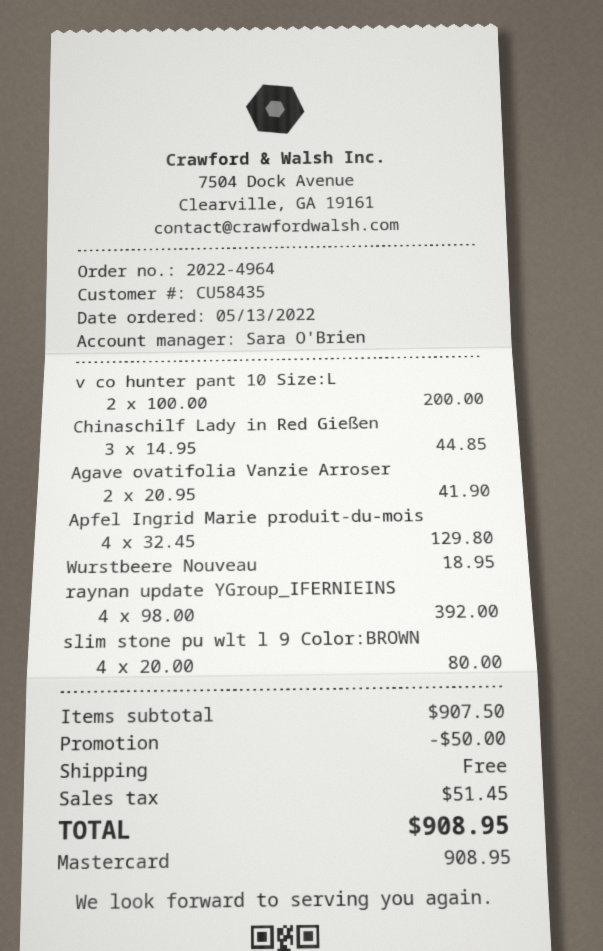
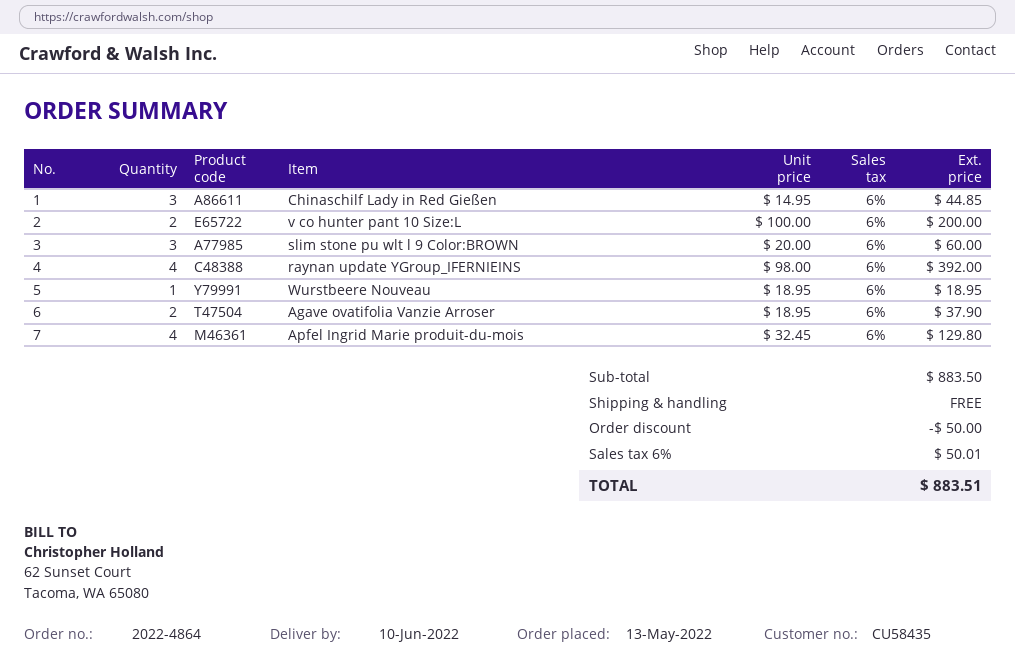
order number: 2022-4964 -> 2022-4864
Agave ovatifolia Vanzie Arroser: 2 x 20.95 = 41.90 -> 2 x 18.95 = 37.90
slim stone pu wlt l 9 Color:BROWN: 4 x 20.00 = 80.00 -> 3 x 20.00 = 60.00
subtotal: 907.50 -> 883.50
tax: 51.45 -> 50.01
total: 908.95 -> 883.51

